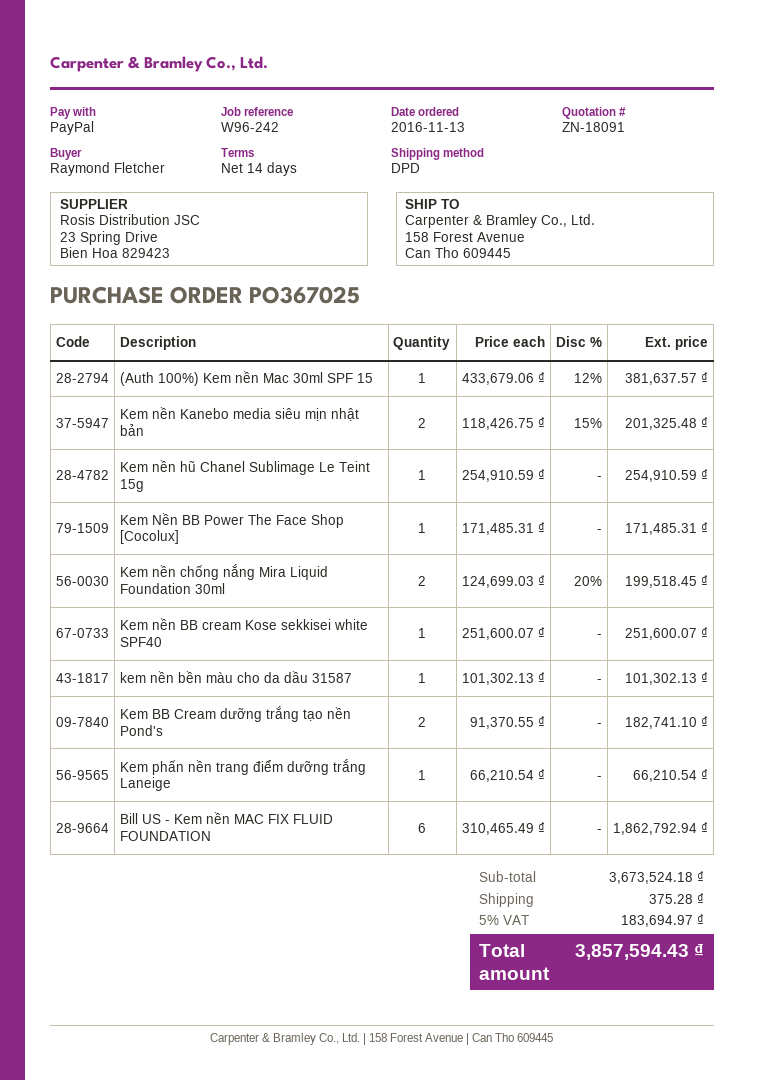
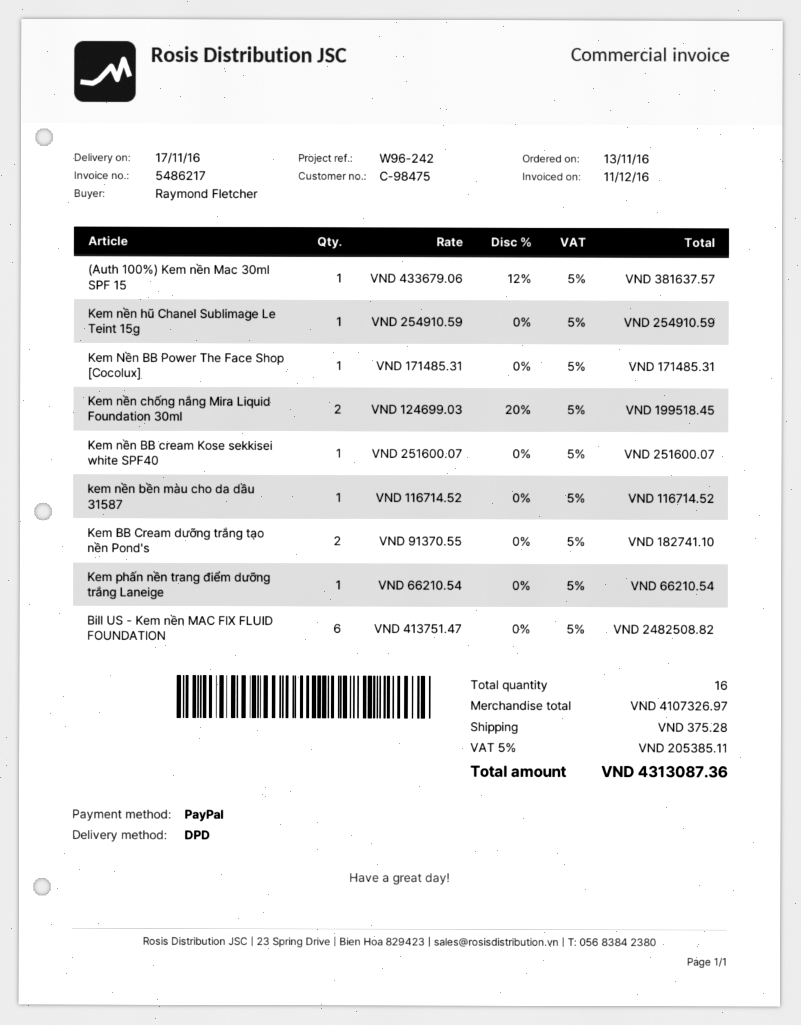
Kem nền Kanebo media siêu mịn nhật bản: 2 x 118426.75 - 15% = 201325.48 -> none
kem nền bền màu cho da dầu 31587: 1 x 101302.13 = 101302.13 -> 1 x 116714.52 = 116714.52
Bill US - Kem nền MAC FIX FLUID FOUNDATION: 6 x 310465.49 = 1862792.94 -> 6 x 413751.47 = 2482508.82
subtotal: 3673524.18 -> 4107326.97
tax: 5% = 183694.97 -> 5% = 205385.11
total: 3857594.43 -> 4313087.36

